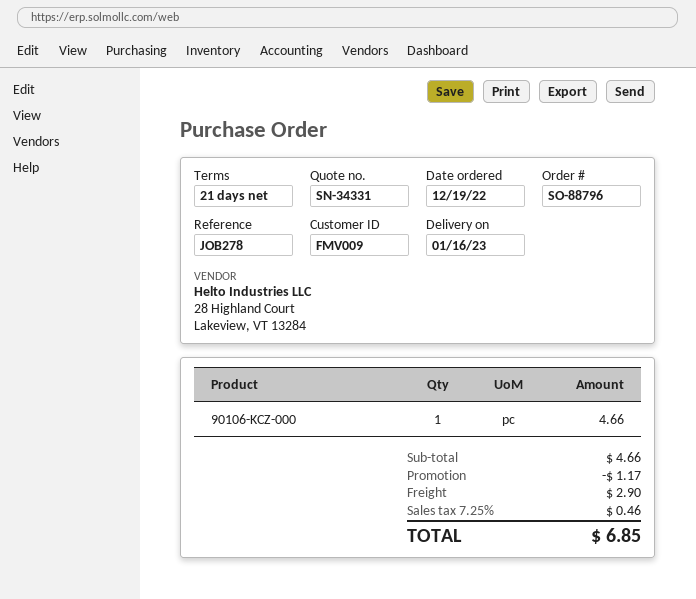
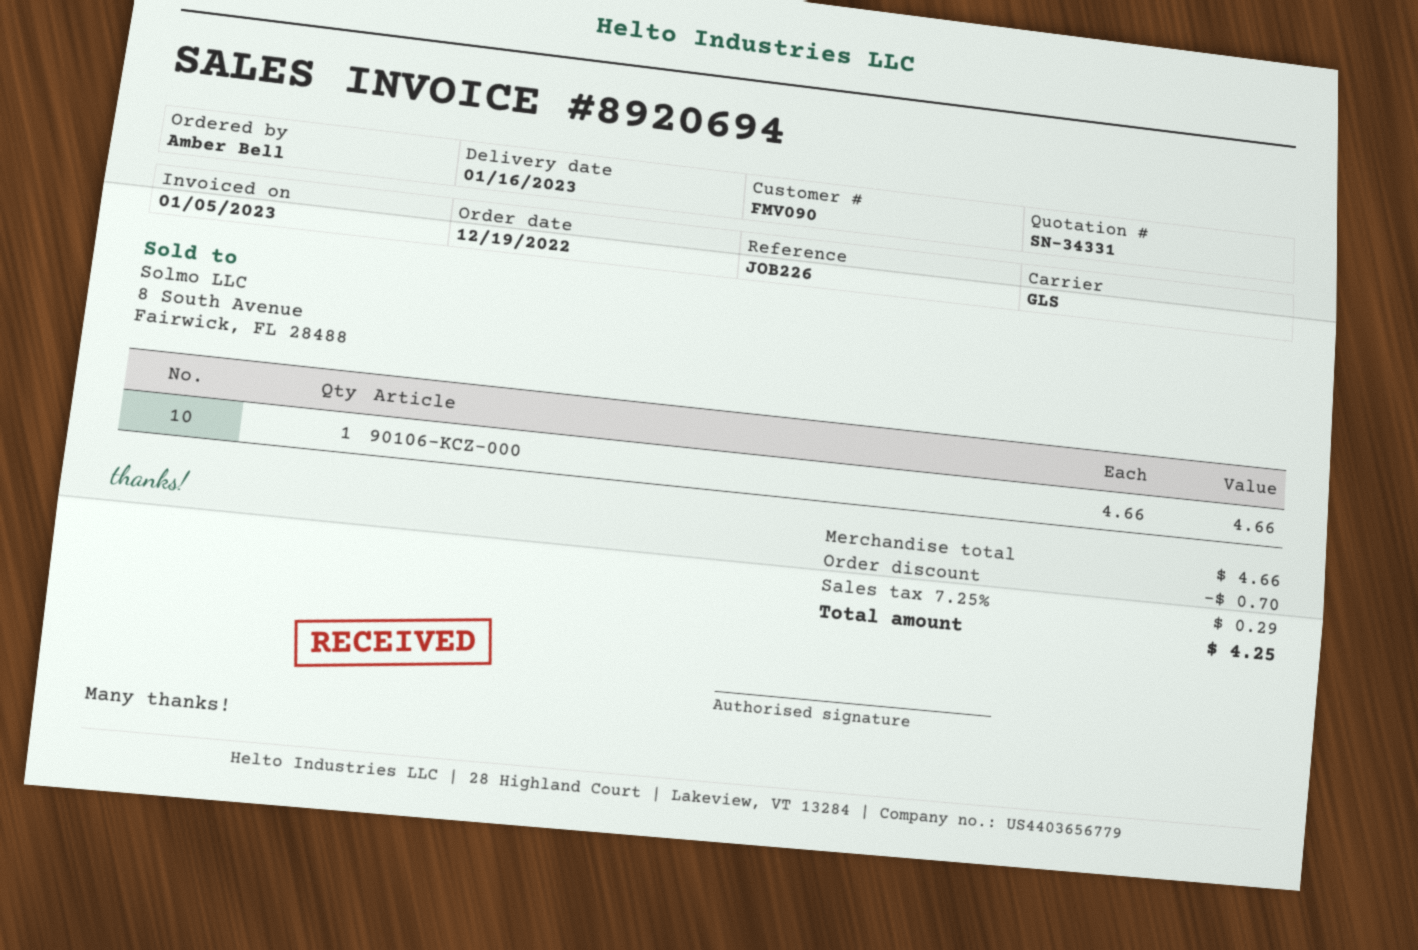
customer number: FMV009 -> FMV090
reference: JOB278 -> JOB226
discount: 1.17 -> 0.70
shipping: 2.90 -> none
tax: 7.25% = 0.46 -> 7.25% = 0.29
total: 6.85 -> 4.25

